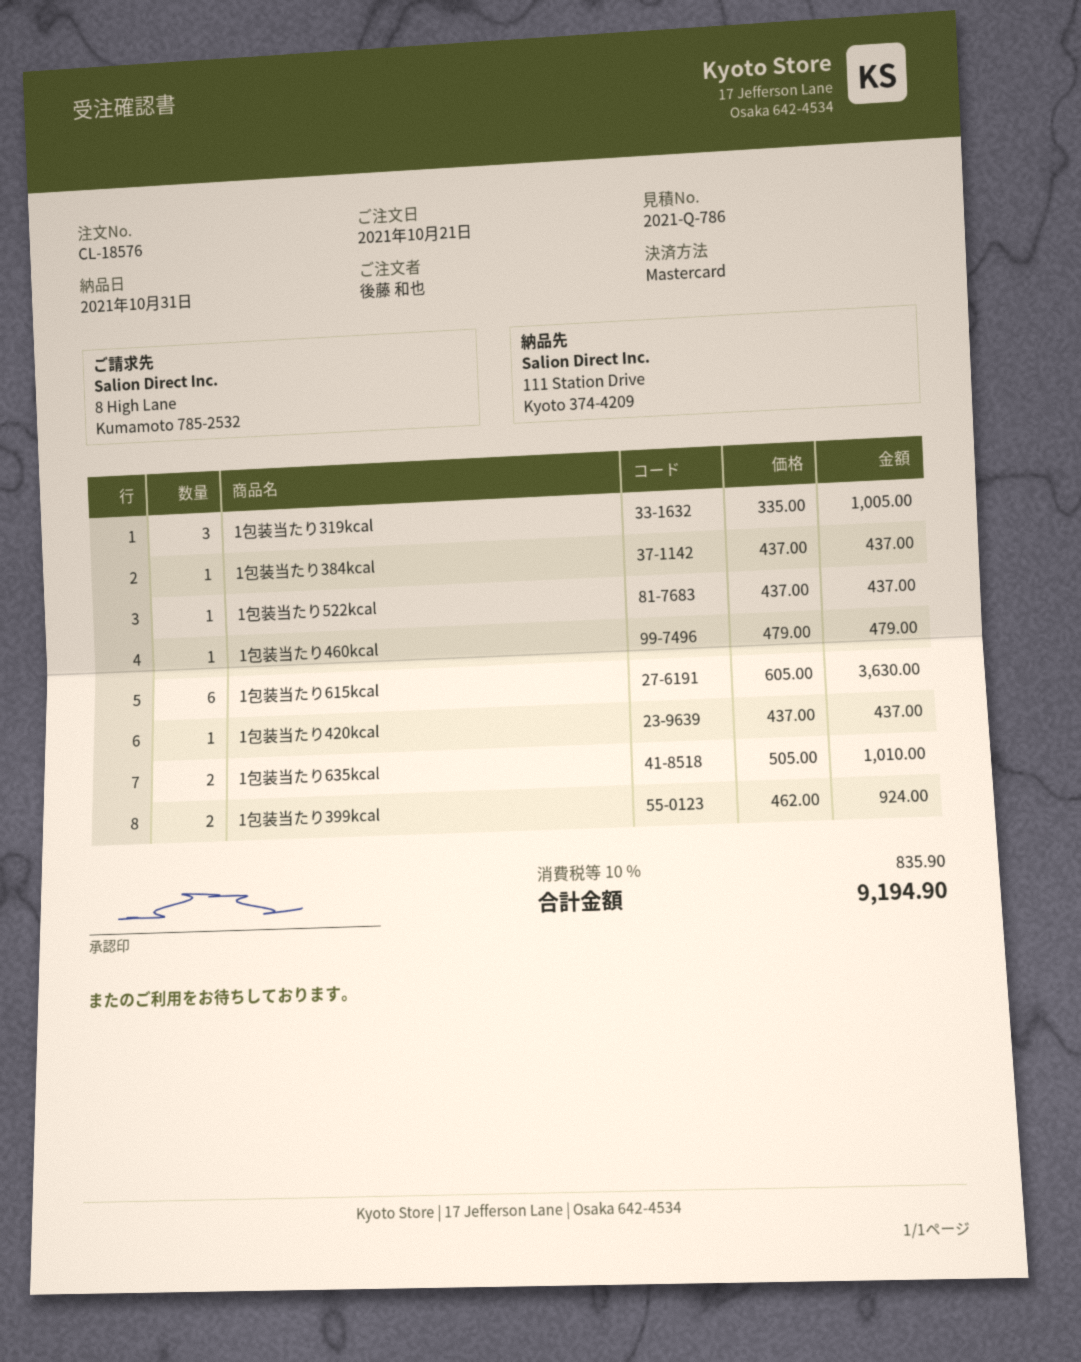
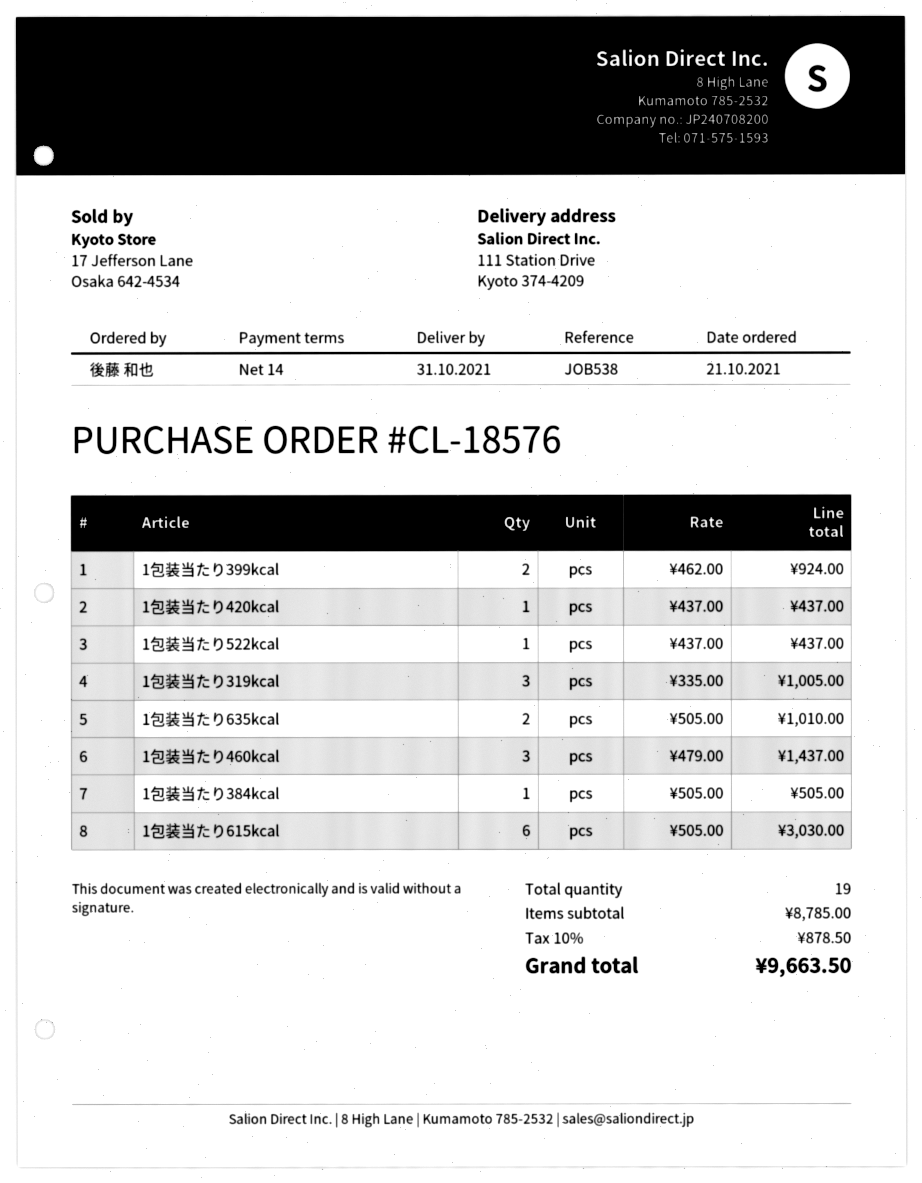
1包装当たり384kcal: 1 x 437.00 = 437.00 -> 1 x 505.00 = 505.00
1包装当たり460kcal: 1 x 479.00 = 479.00 -> 3 x 479.00 = 1437.00
1包装当たり615kcal: 6 x 605.00 = 3630.00 -> 6 x 505.00 = 3030.00
tax: 10% = 835.90 -> 10% = 878.50
total: 9194.90 -> 9663.50

